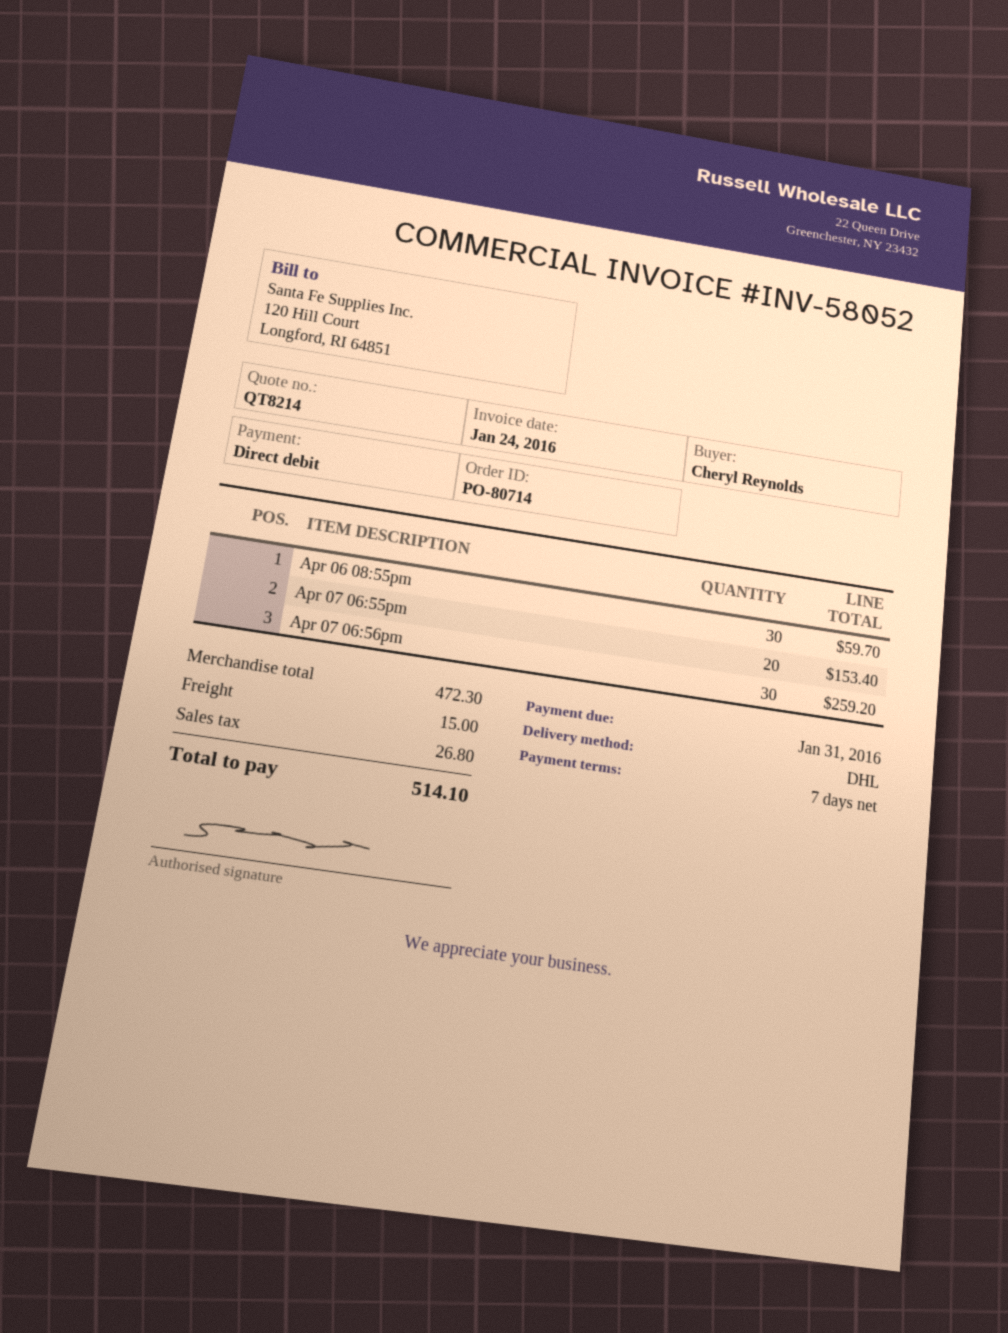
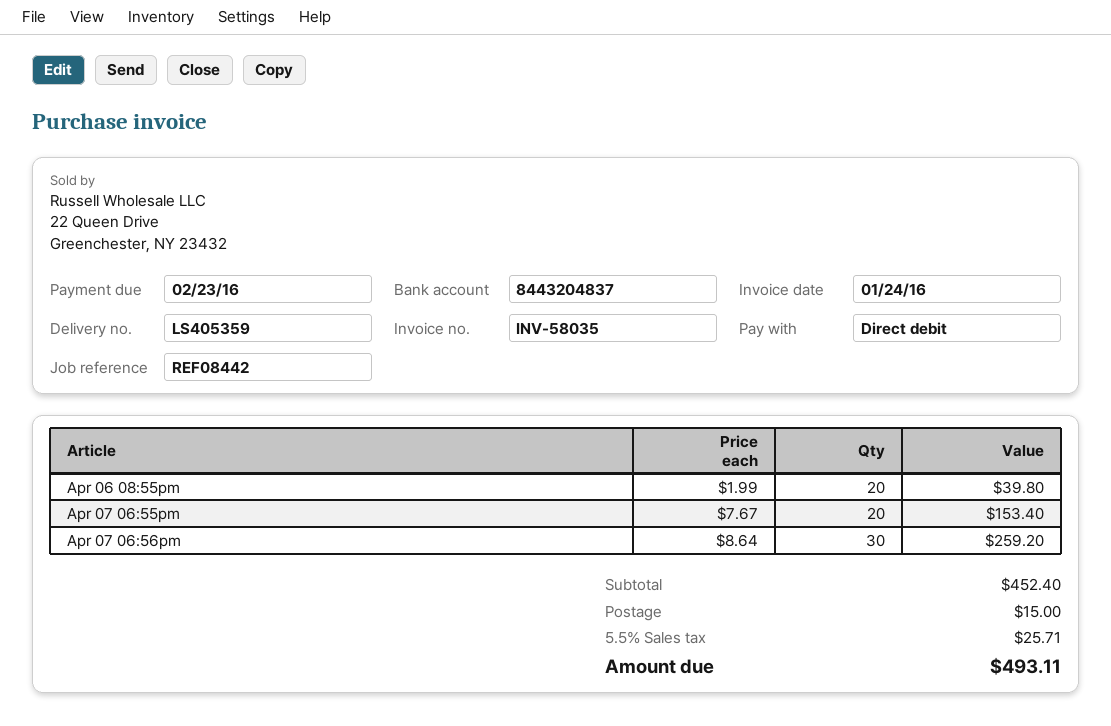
invoice number: INV-58052 -> INV-58035
due date: 2016-01-31 -> 2016-02-23
Apr 06 08:55pm: 30 for 59.70 -> 20 for 39.80
subtotal: 472.30 -> 452.40
tax: 26.80 -> 25.71
total: 514.10 -> 493.11

